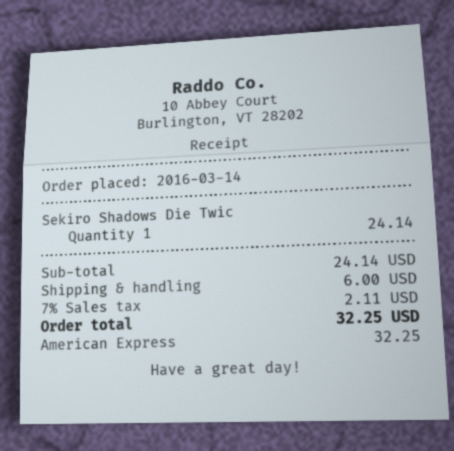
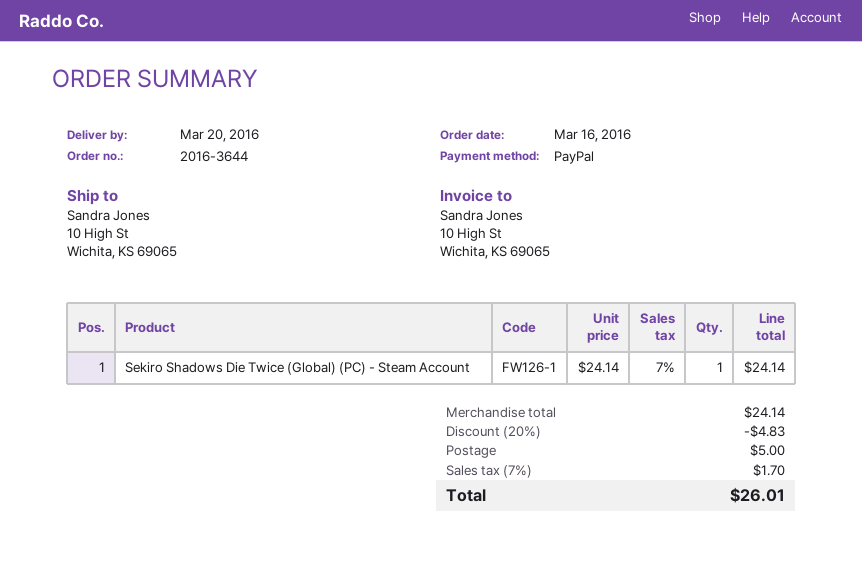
order date: 2016-03-14 -> 2016-03-16
payment method: American Express -> PayPal
discount: none -> 20% = 4.83
shipping: 6.00 -> 5.00
tax: 7% = 2.11 -> 7% = 1.70
total: 32.25 -> 26.01

